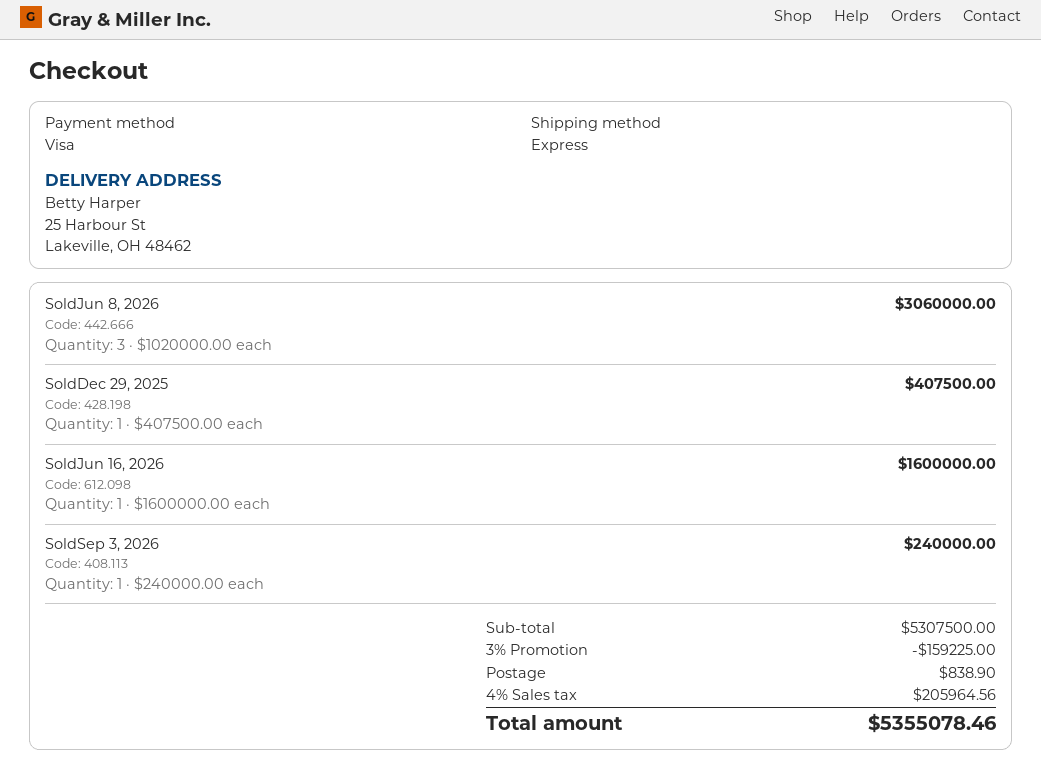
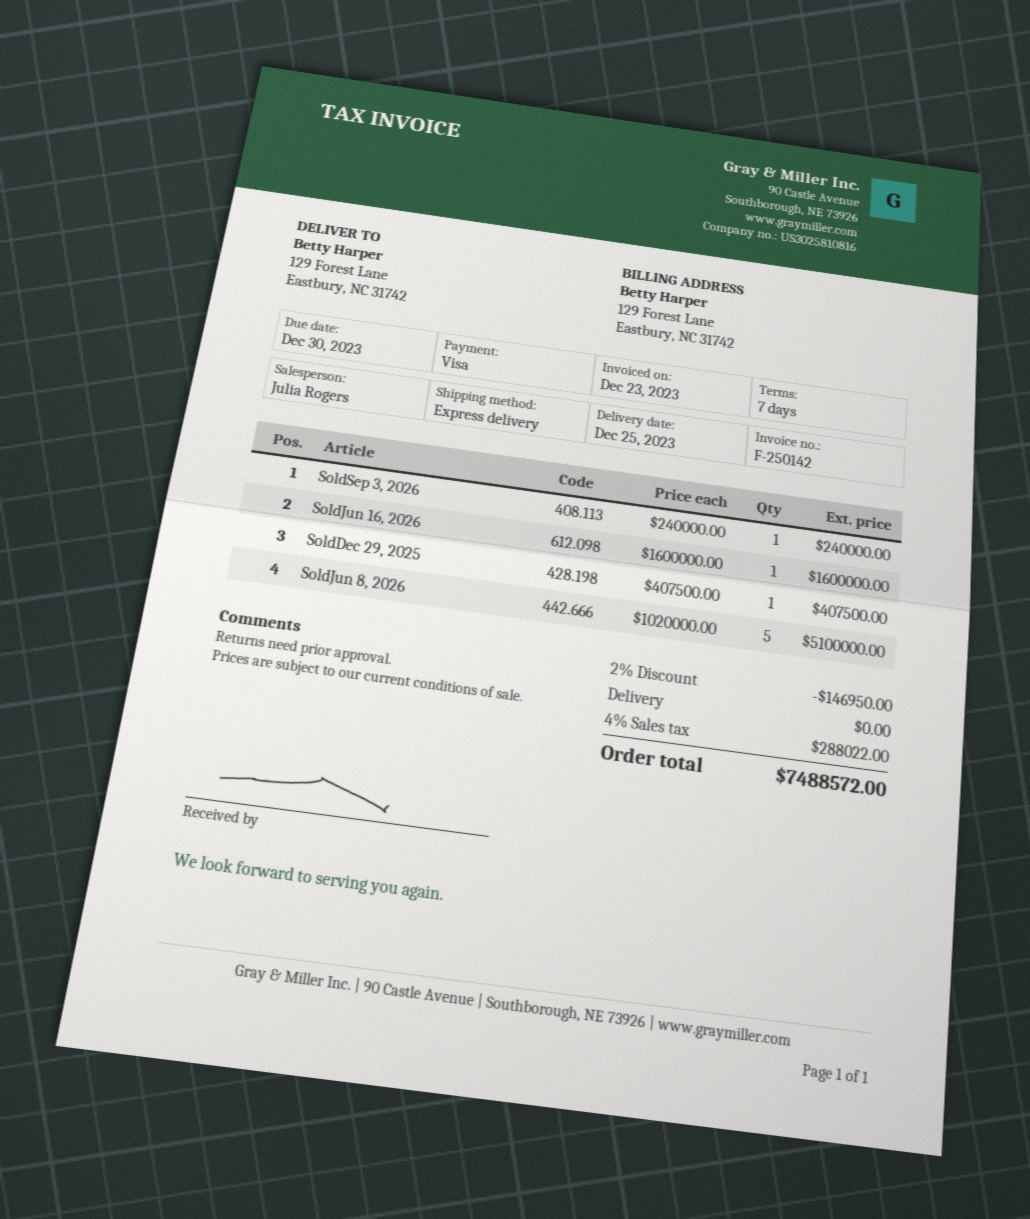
ship to: 25 Harbour St, Lakeville, OH 48462 -> 129 Forest Lane, Eastbury, NC 31742
SoldJun 8, 2026: 3 x 1020000.00 = 3060000.00 -> 5 x 1020000.00 = 5100000.00
discount: 3% = 159225.00 -> 2% = 146950.00
shipping: 838.90 -> 0.00
tax: 4% = 205964.56 -> 4% = 288022.00
total: 5355078.46 -> 7488572.00

